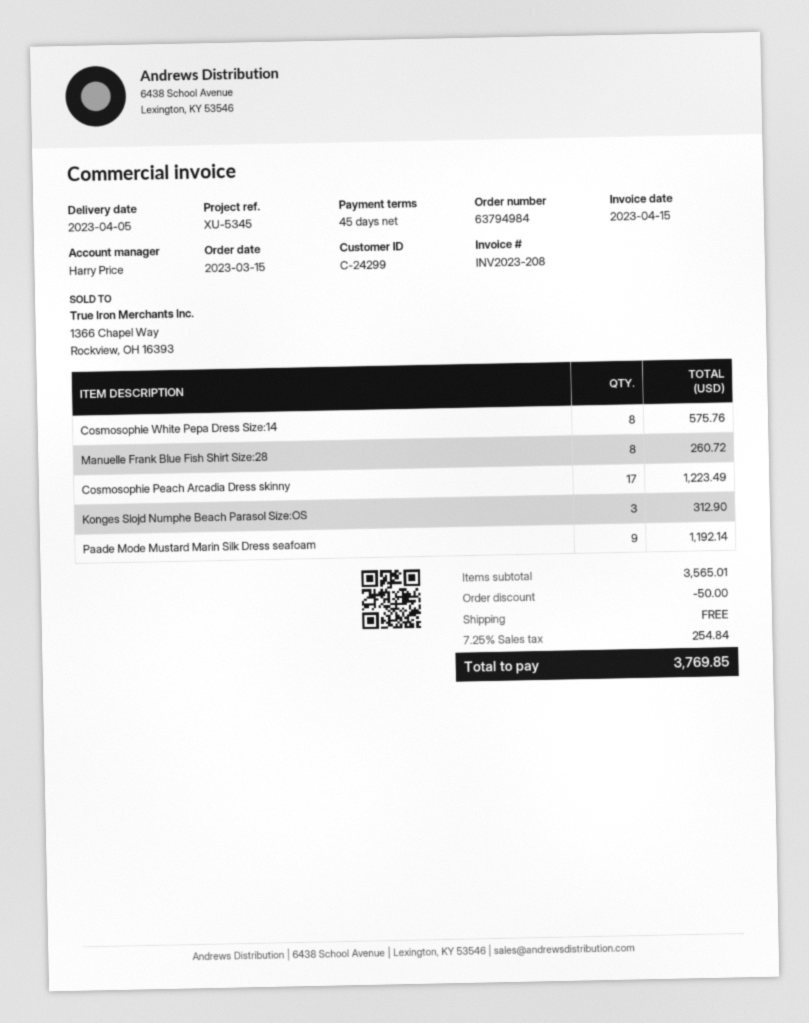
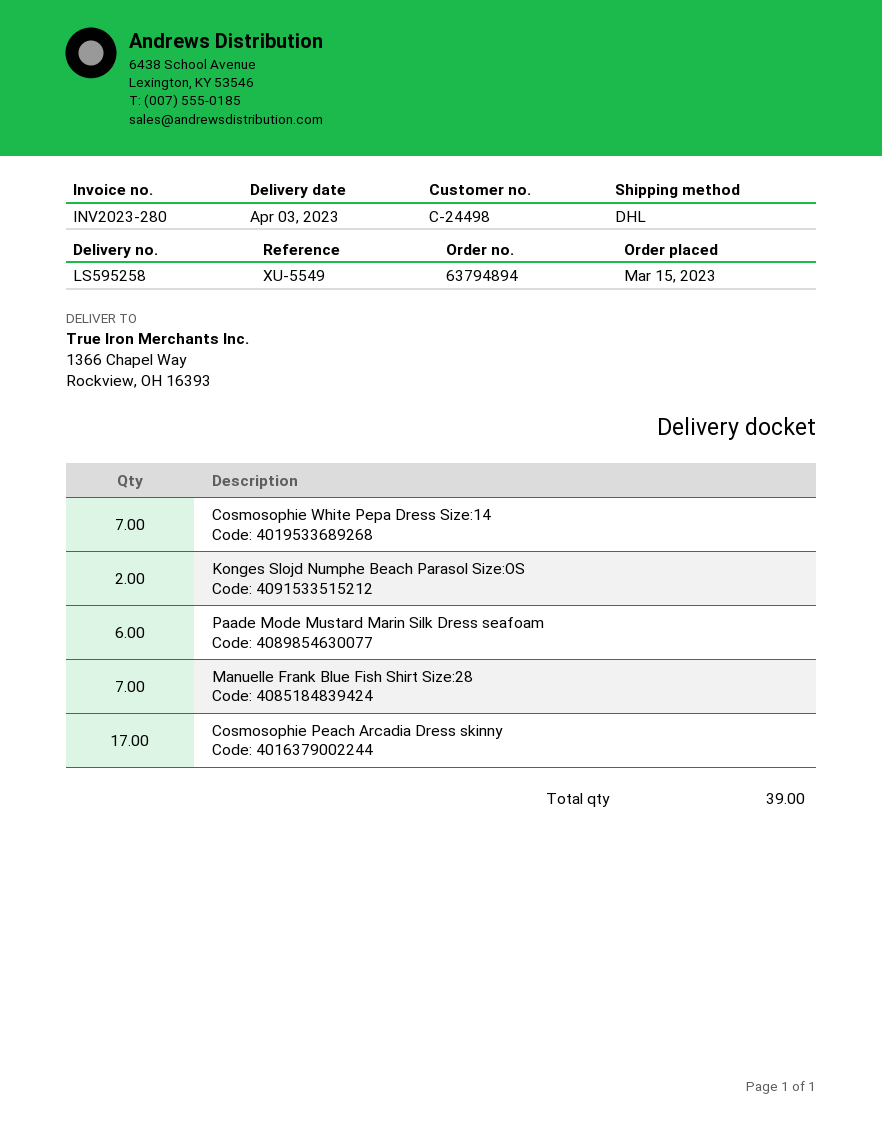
order number: 63794984 -> 63794894
delivery date: 2023-04-05 -> 2023-04-03
invoice number: INV2023-208 -> INV2023-280
customer number: C-24299 -> C-24498
reference: XU-5345 -> XU-5549
Cosmosophie White Pepa Dress Size:14: 8 -> 7
Manuelle Frank Blue Fish Shirt Size:28: 8 -> 7
Konges Slojd Numphe Beach Parasol Size:OS: 3 -> 2
Paade Mode Mustard Marin Silk Dress seafoam: 9 -> 6

